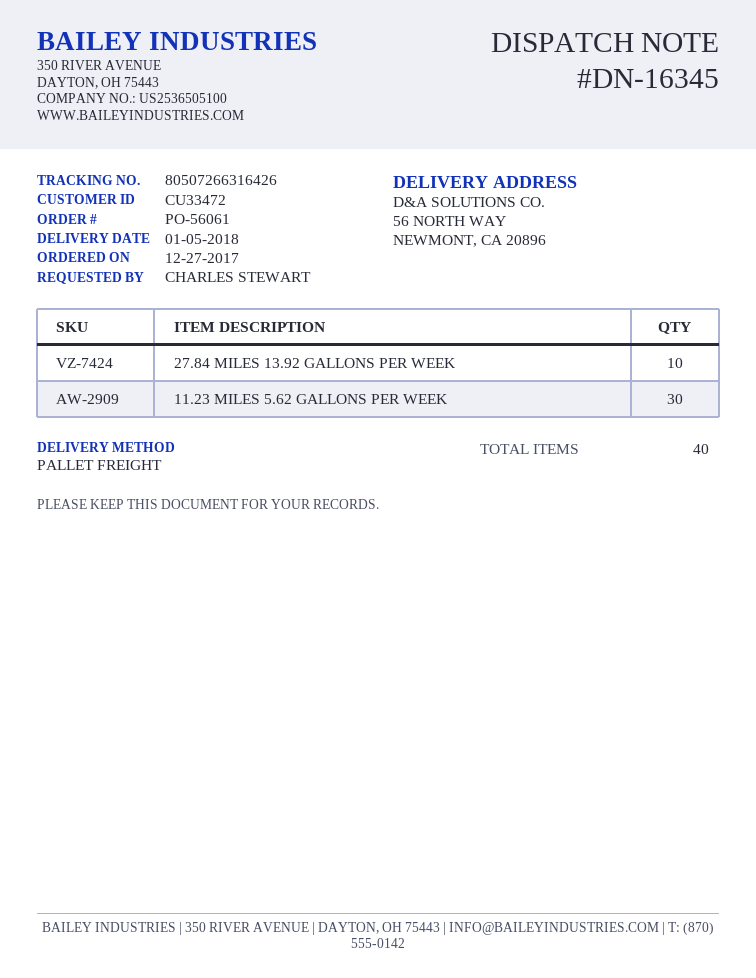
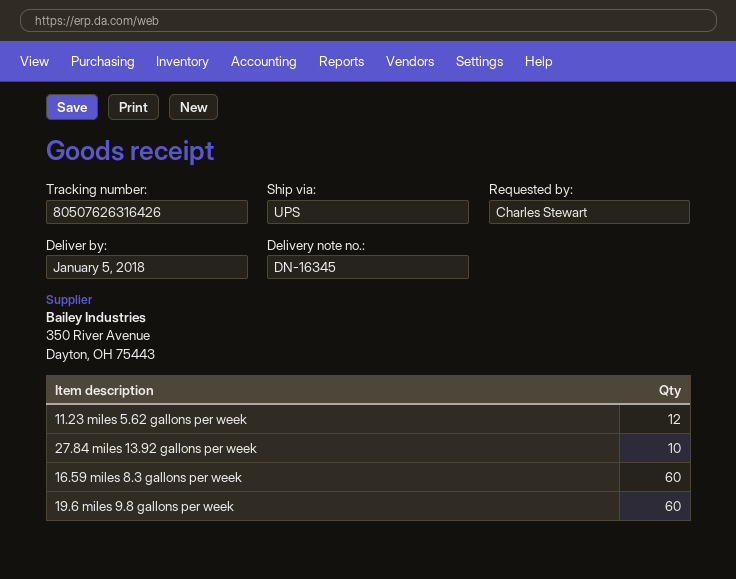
shipping method: pallet freight -> UPS
tracking number: 80507266316426 -> 80507626316426
11.23 MILES 5.62 GALLONS PER WEEK: 30 -> 12
16.59 miles 8.3 gallons per week: none -> 60
19.6 miles 9.8 gallons per week: none -> 60

